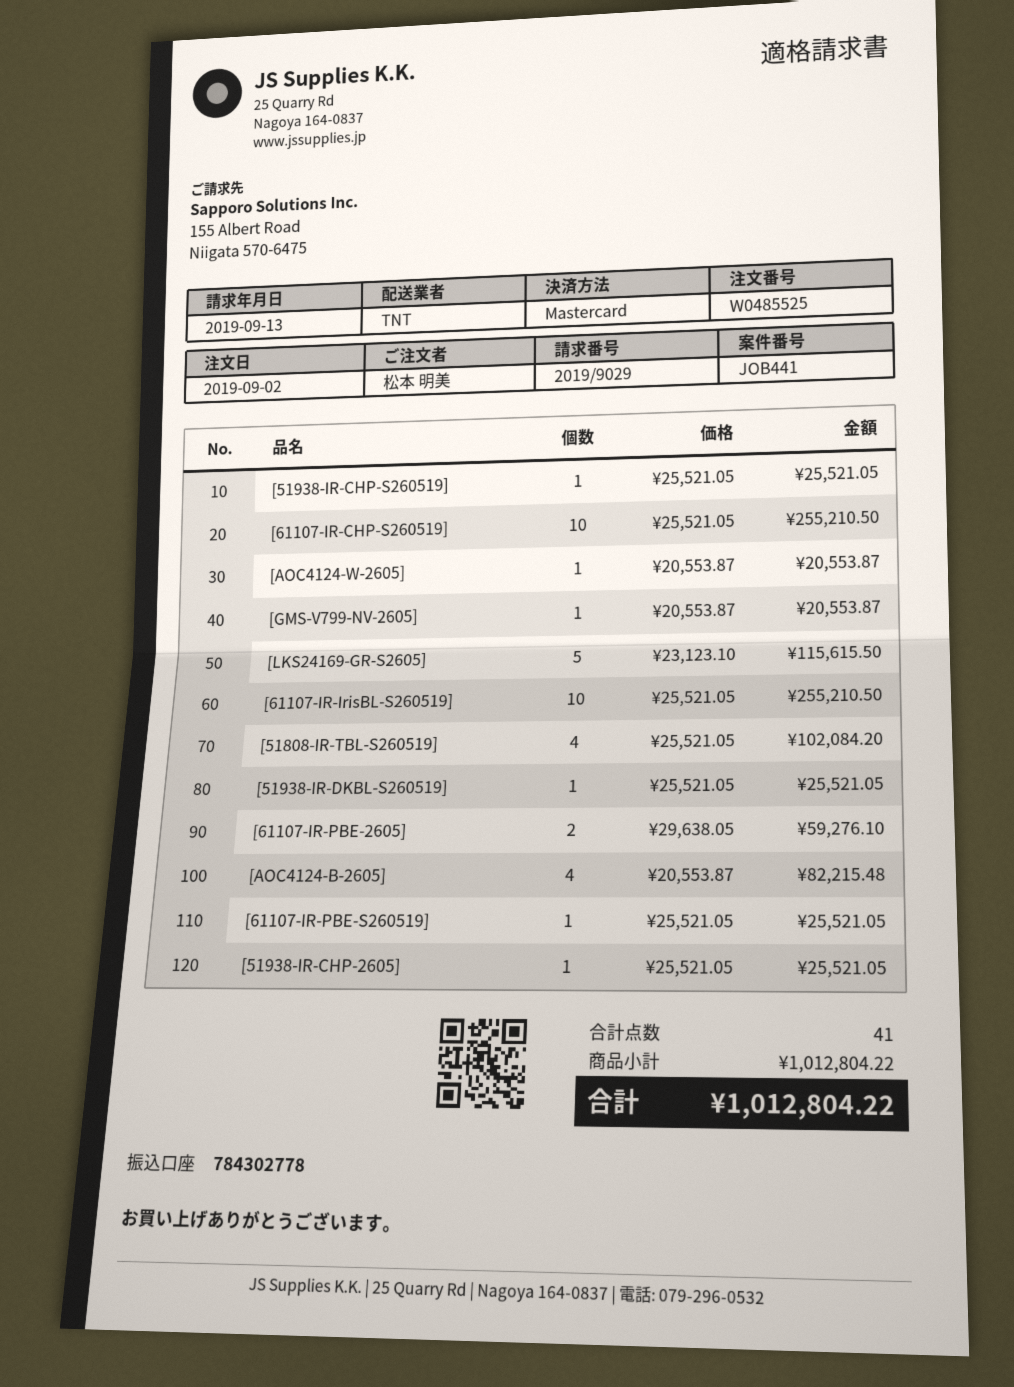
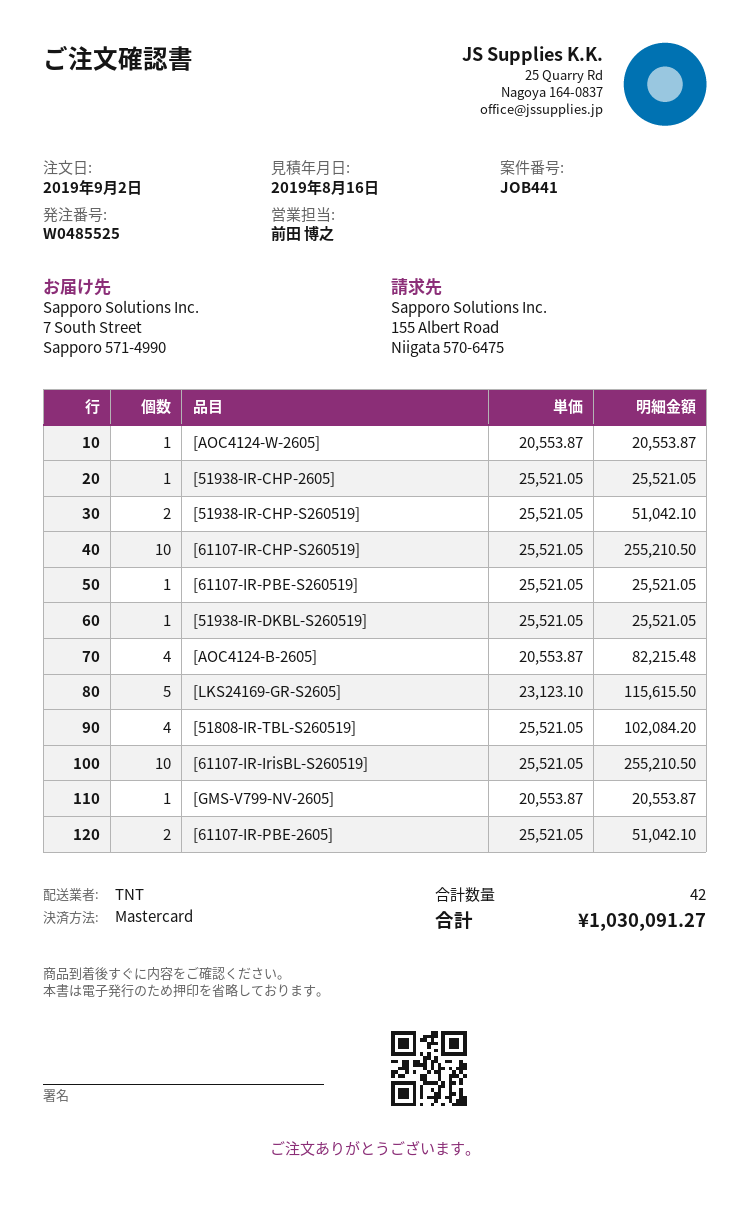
[51938-IR-CHP-S260519]: 1 x 25521.05 = 25521.05 -> 2 x 25521.05 = 51042.10
[61107-IR-PBE-2605]: 2 x 29638.05 = 59276.10 -> 2 x 25521.05 = 51042.10
total quantity: 41 -> 42
total: 1012804.22 -> 1030091.27

